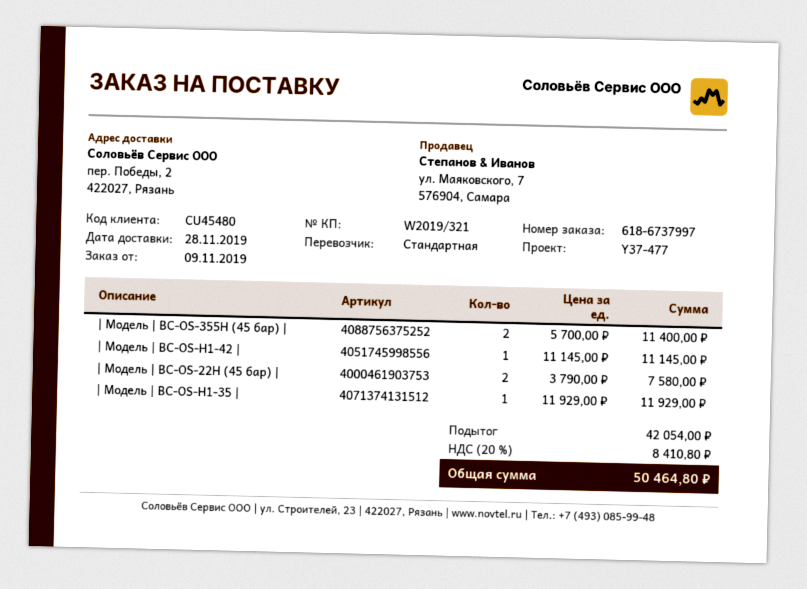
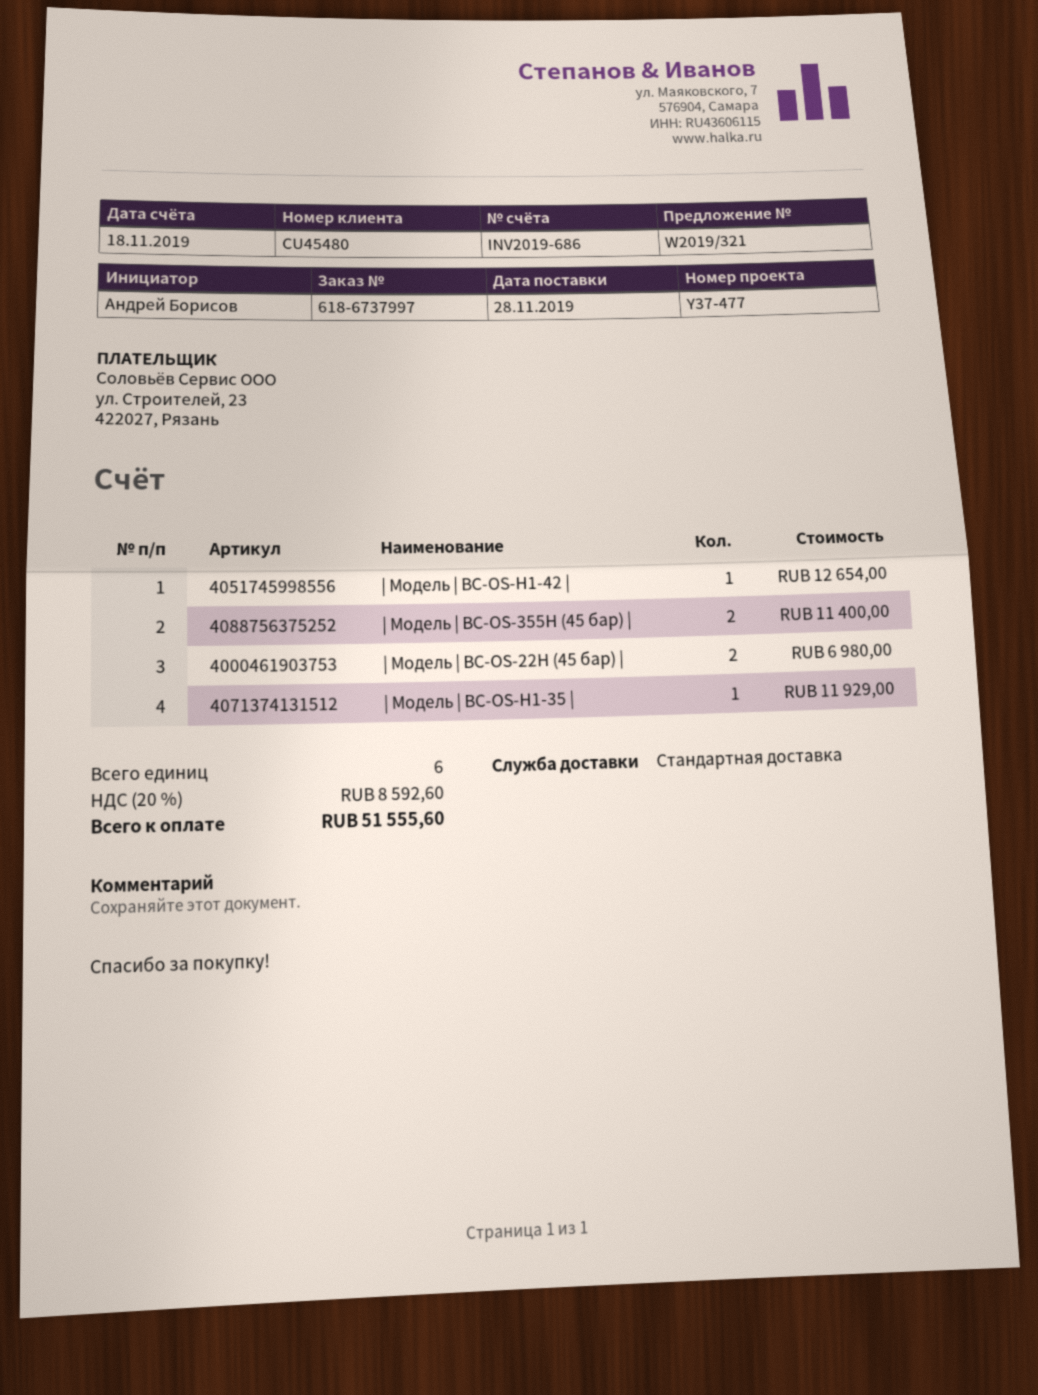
| Модель | BC-OS-H1-42 |: 1 for 11145.00 -> 1 for 12654.00
| Модель | BC-OS-22H (45 бар) |: 2 for 7580.00 -> 2 for 6980.00
tax: 20% = 8410.80 -> 20% = 8592.60
total: 50464.80 -> 51555.60

